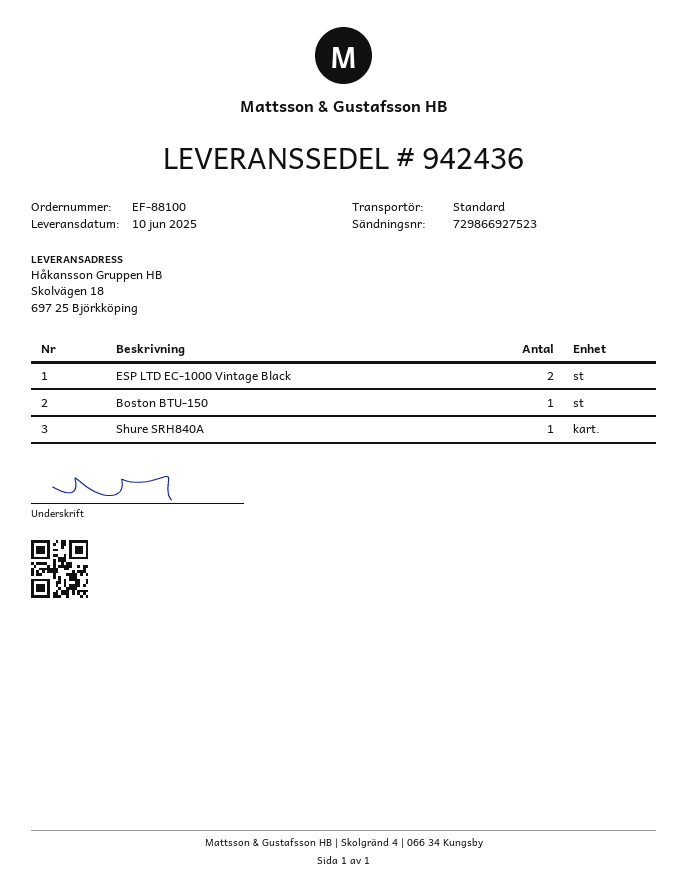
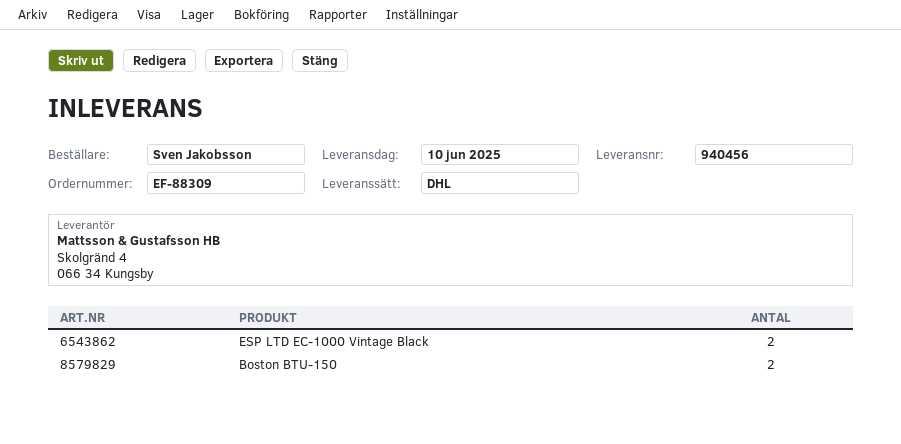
order number: EF-88100 -> EF-88309
delivery note number: 942436 -> 940456
shipping method: standard -> DHL
Boston BTU-150: 1 -> 2
Shure SRH840A: 1 -> none

